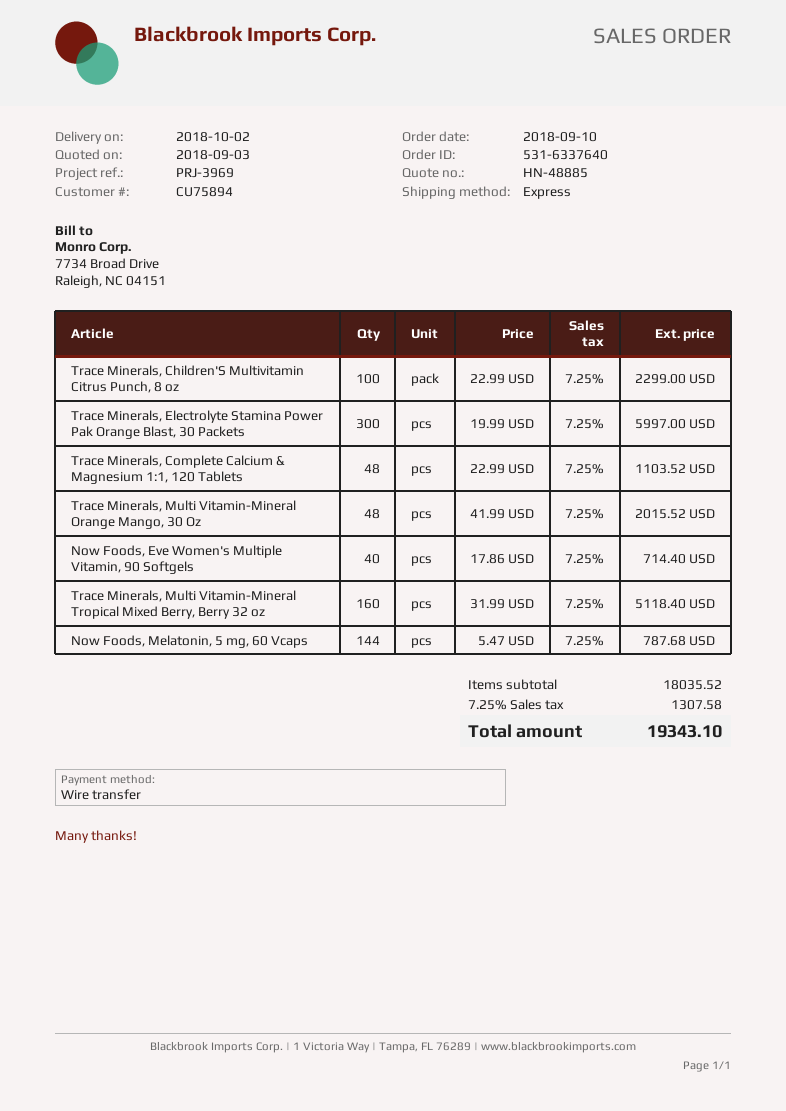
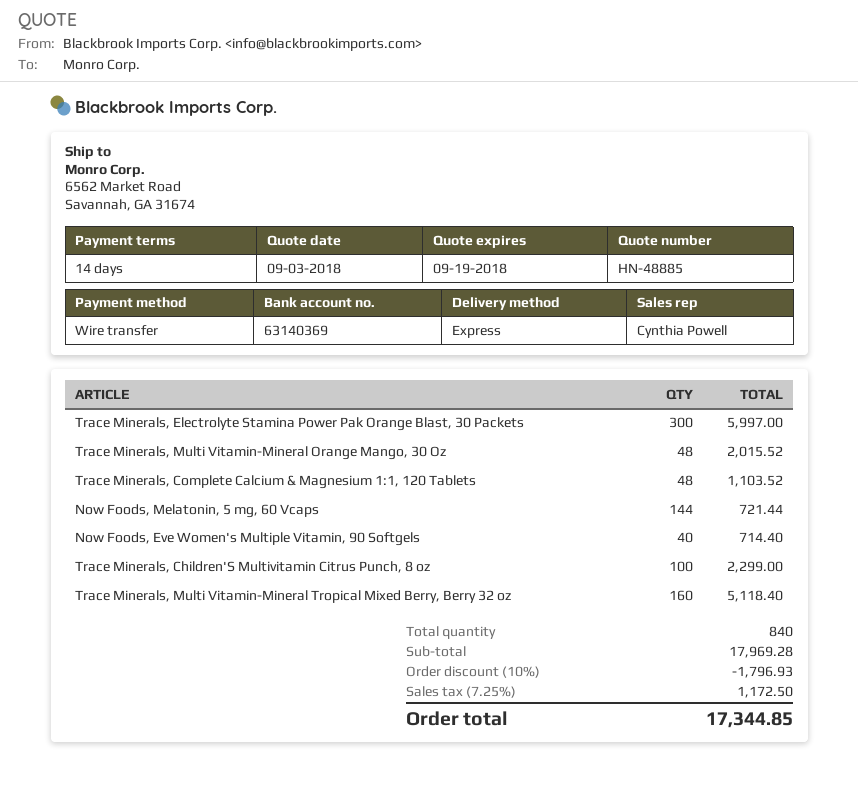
Now Foods, Melatonin, 5 mg, 60 Vcaps: 144 for 787.68 -> 144 for 721.44
subtotal: 18035.52 -> 17969.28
discount: none -> 10% = 1796.93
tax: 7.25% = 1307.58 -> 7.25% = 1172.50
total: 19343.10 -> 17344.85

